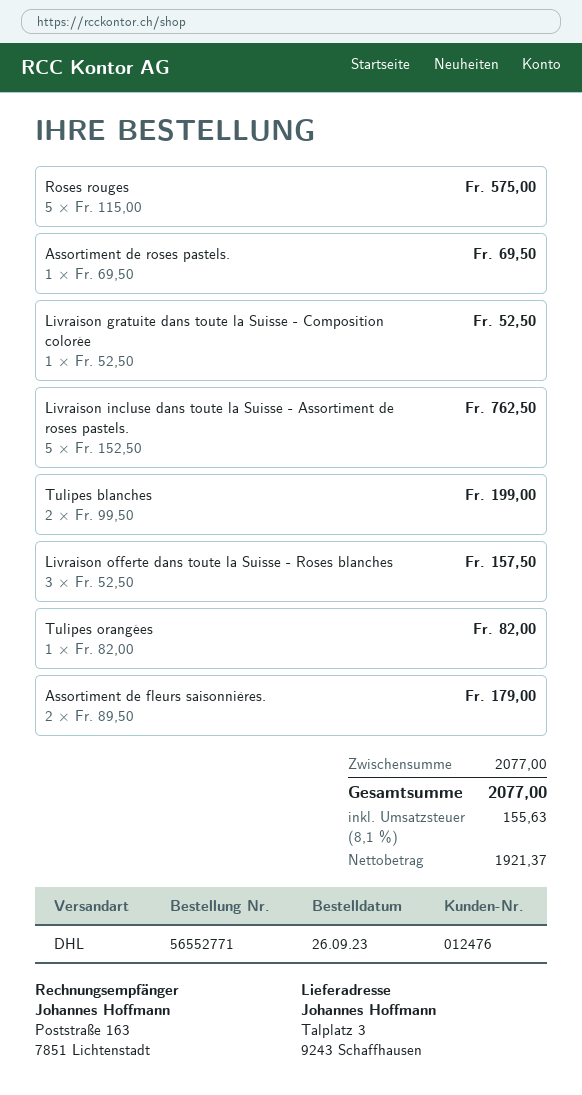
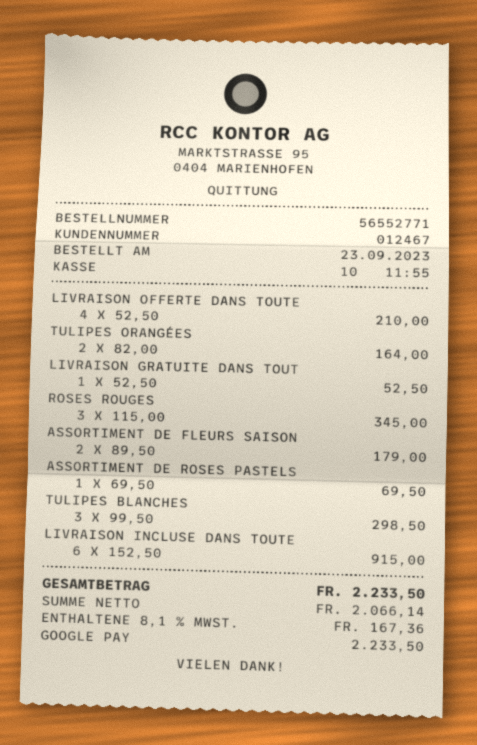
order date: 2023-09-26 -> 2023-09-23
customer number: 012476 -> 012467
Roses rouges: 5 x 115.00 = 575.00 -> 3 x 115.00 = 345.00
Livraison incluse dans toute la Suisse - Assortiment de roses pastels.: 5 x 152.50 = 762.50 -> 6 x 152.50 = 915.00
Tulipes blanches: 2 x 99.50 = 199.00 -> 3 x 99.50 = 298.50
Livraison offerte dans toute la Suisse - Roses blanches: 3 x 52.50 = 157.50 -> 4 x 52.50 = 210.00
Tulipes orangées: 1 x 82.00 = 82.00 -> 2 x 82.00 = 164.00
net: 1921.37 -> 2066.14
tax: 8.1% = 155.63 -> 8.1% = 167.36
total: 2077.00 -> 2233.50

